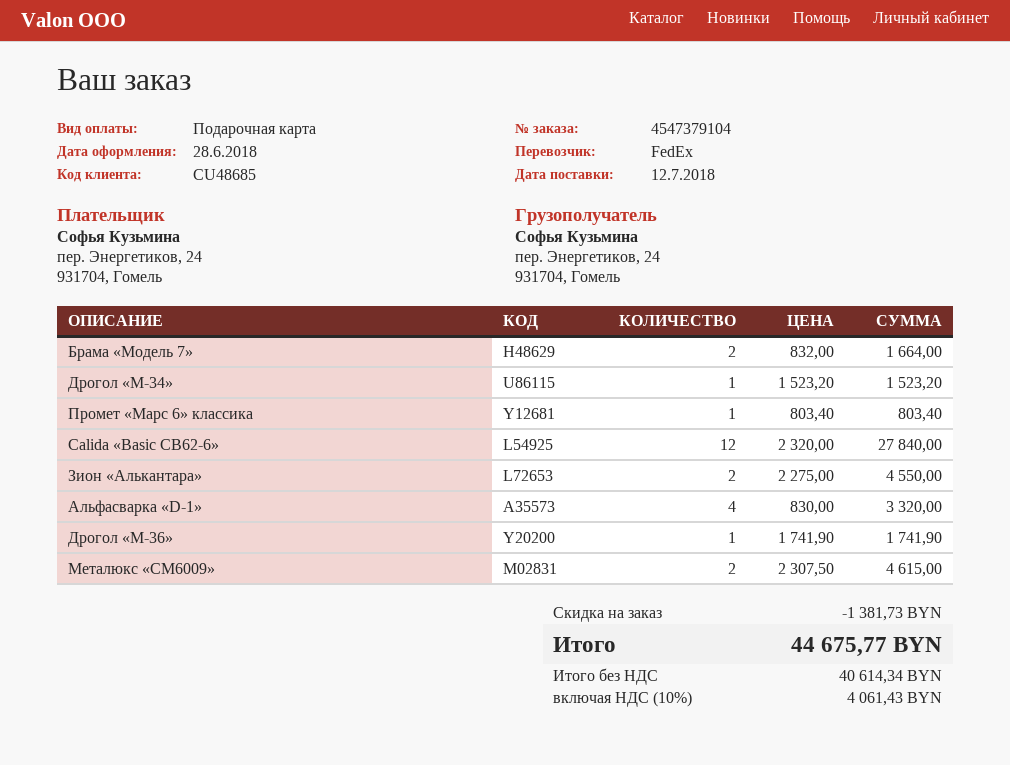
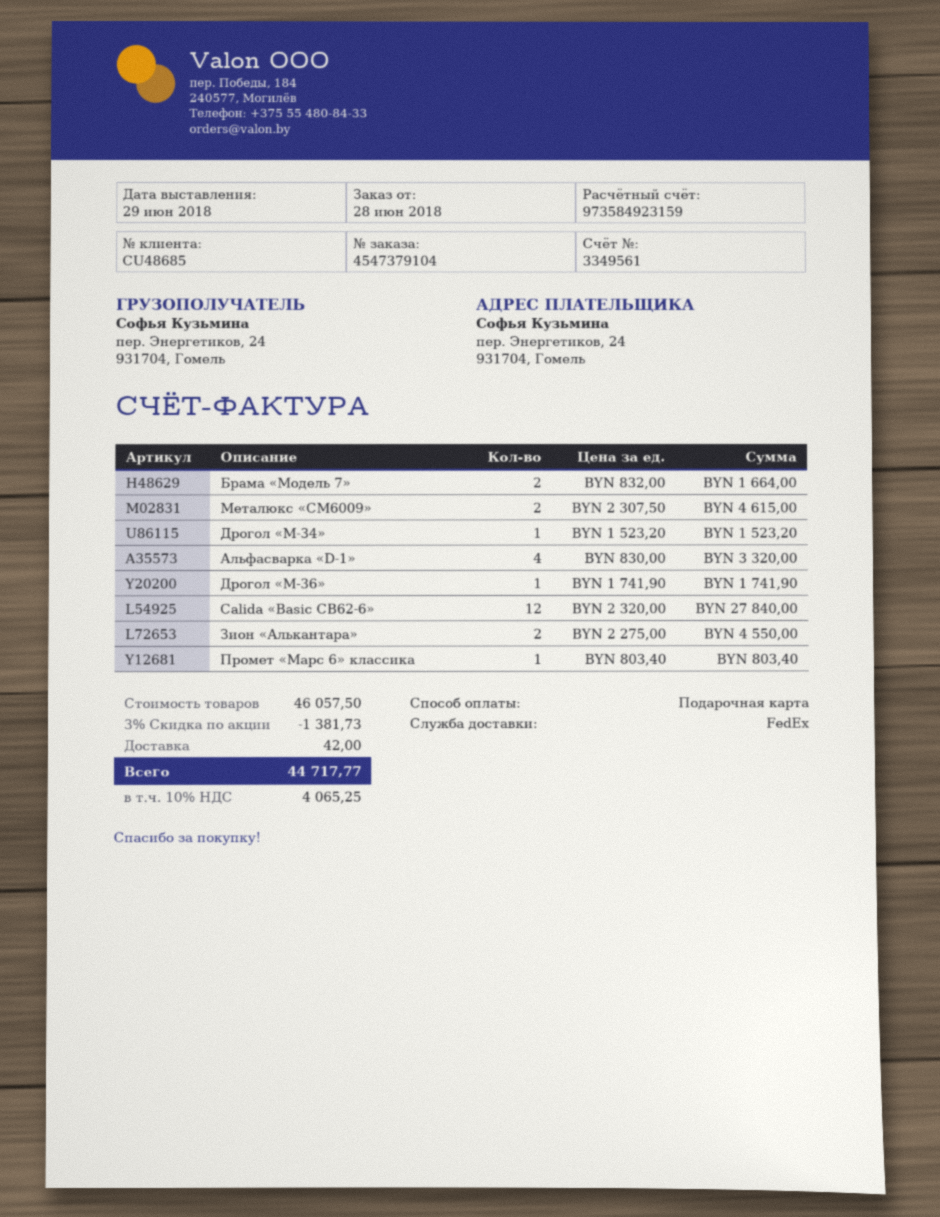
shipping: none -> 42.00
tax: 10% = 4061.43 -> 10% = 4065.25
total: 44675.77 -> 44717.77

